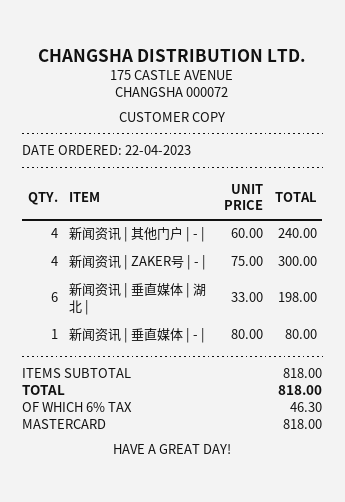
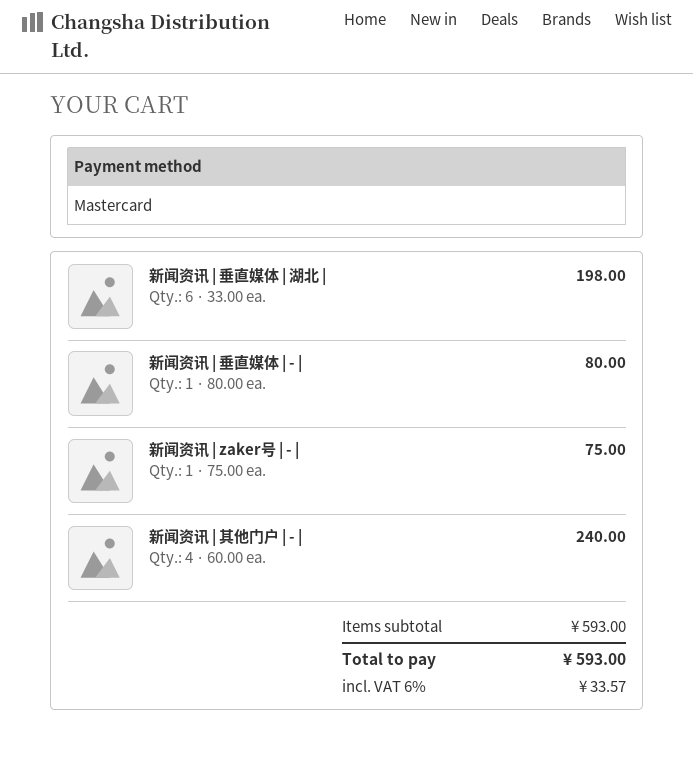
新闻资讯 | ZAKER号 | - |: 4 x 75.00 = 300.00 -> 1 x 75.00 = 75.00
subtotal: 818.00 -> 593.00
tax: 6% = 46.30 -> 6% = 33.57
total: 818.00 -> 593.00

